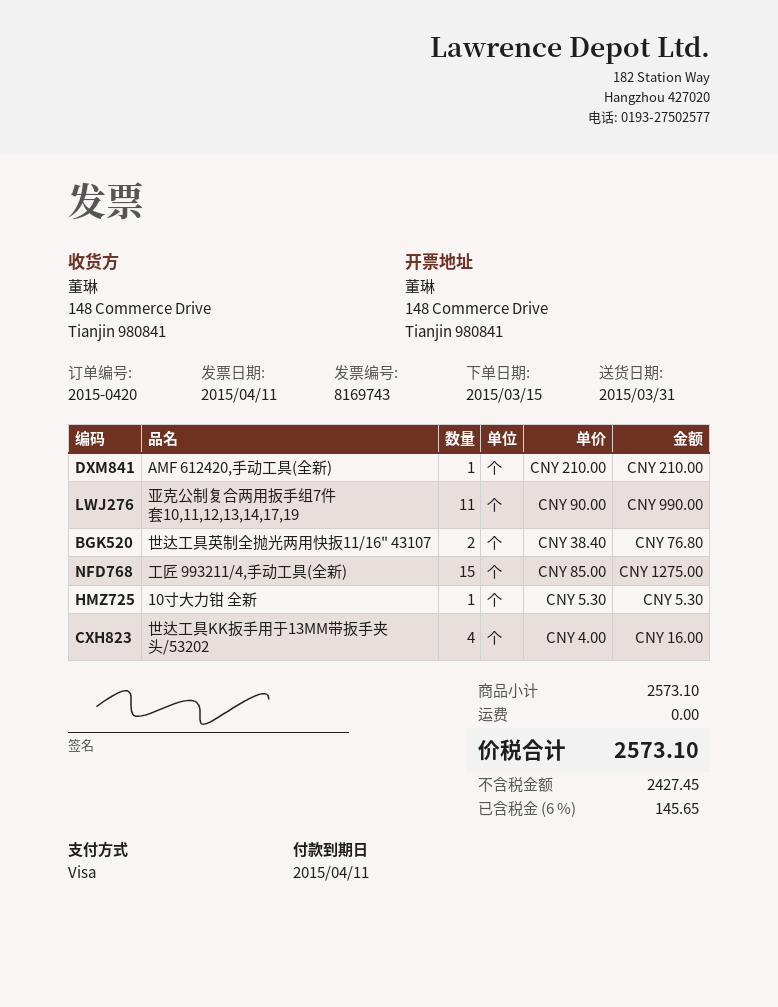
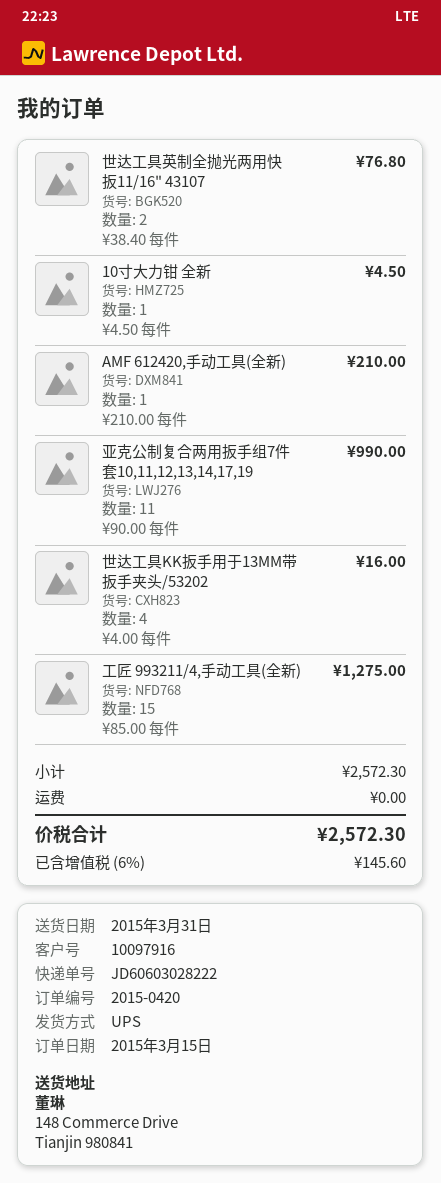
10寸大力钳 全新: 1 x 5.30 = 5.30 -> 1 x 4.50 = 4.50
subtotal: 2573.10 -> 2572.30
tax: 6% = 145.65 -> 6% = 145.60
total: 2573.10 -> 2572.30

